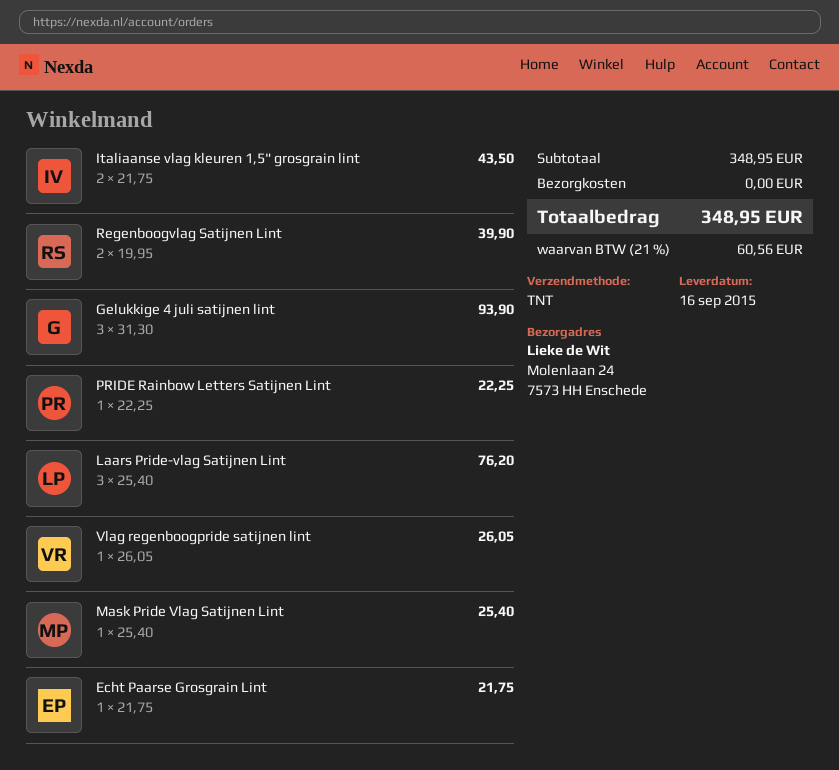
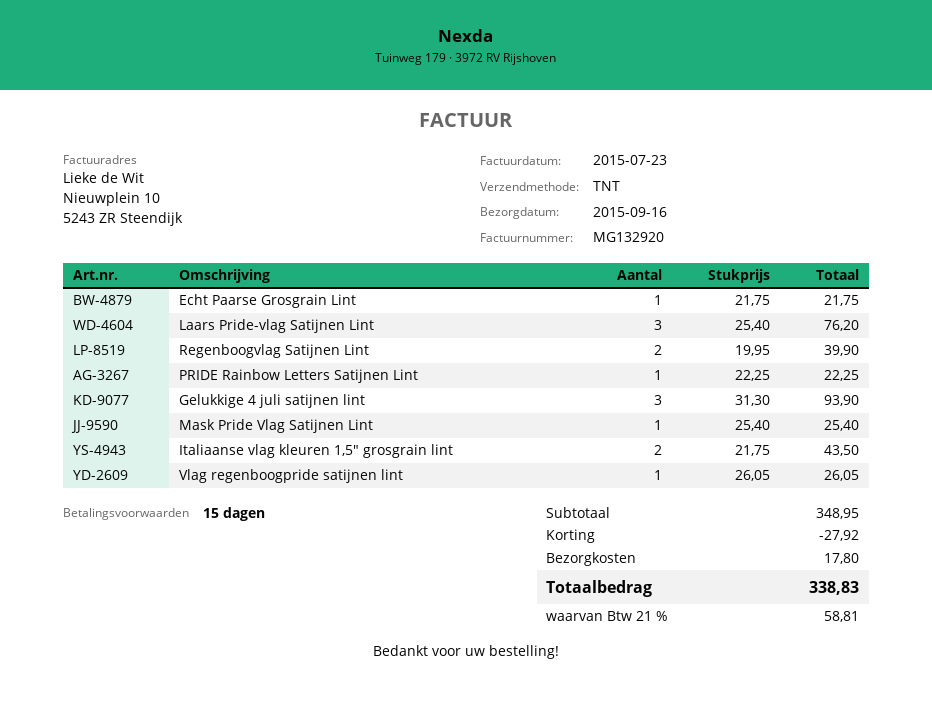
discount: none -> 27.92
shipping: 0.00 -> 17.80
tax: 21% = 60.56 -> 21% = 58.81
total: 348.95 -> 338.83

